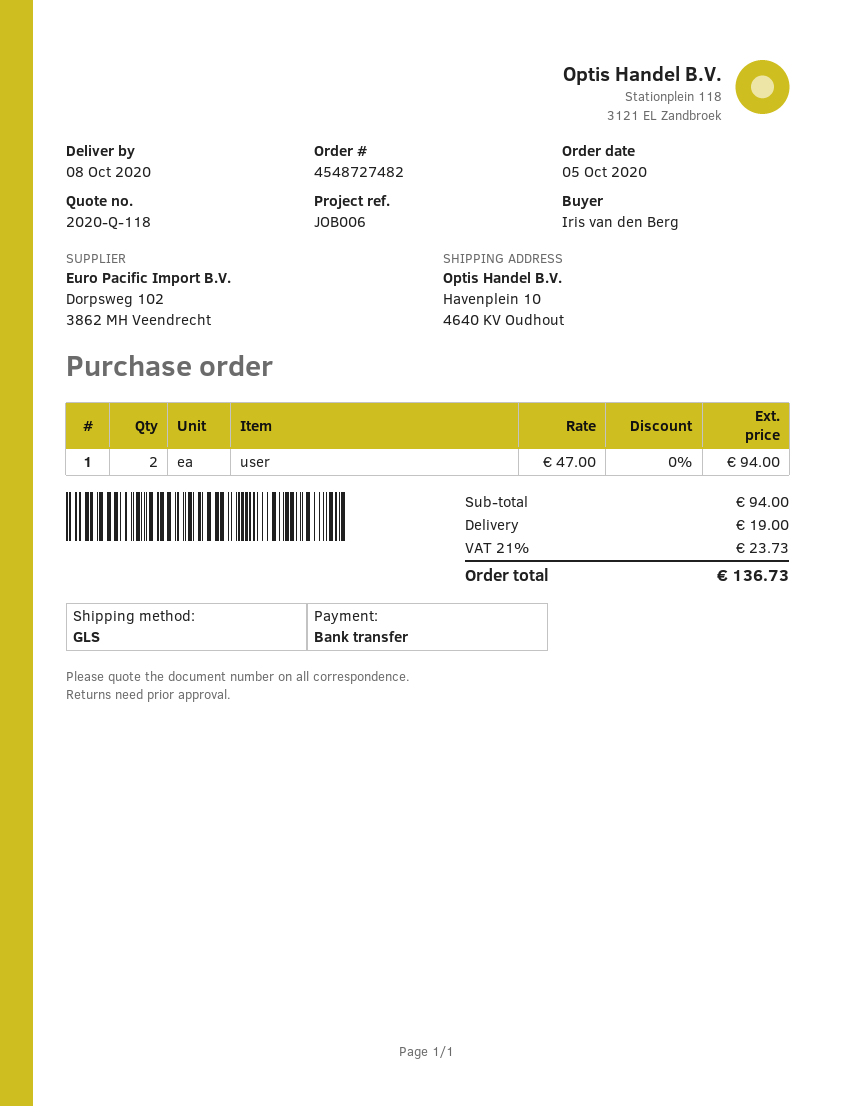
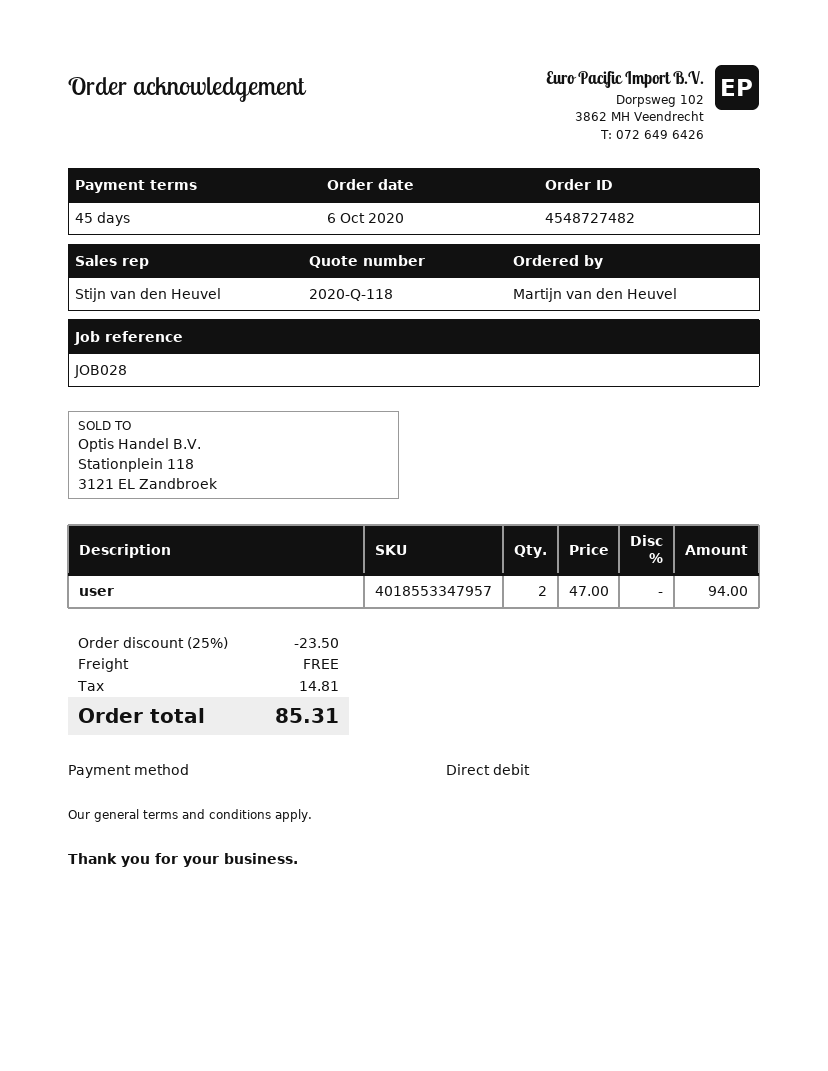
order date: 2020-10-05 -> 2020-10-06
reference: JOB006 -> JOB028
ordered by: Iris van den Berg -> Martijn van den Heuvel
payment method: bank transfer -> direct debit
discount: none -> 25% = 23.50
shipping: 19.00 -> 0.00
tax: 23.73 -> 14.81
total: 136.73 -> 85.31

